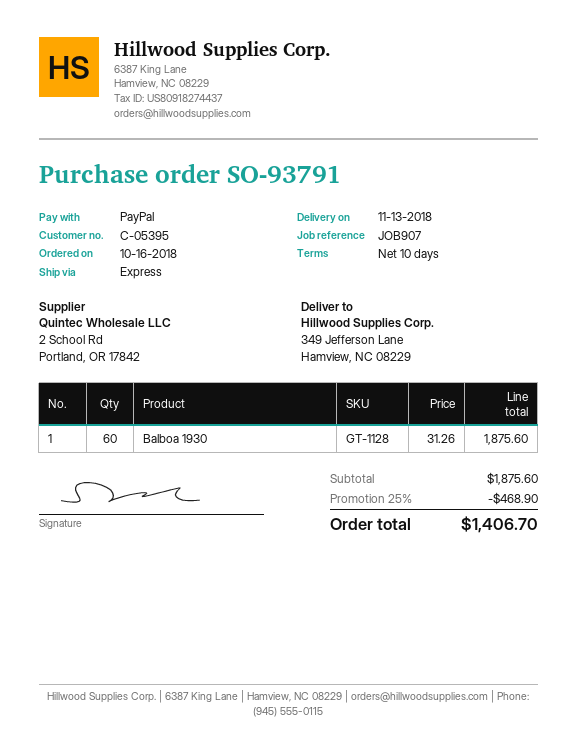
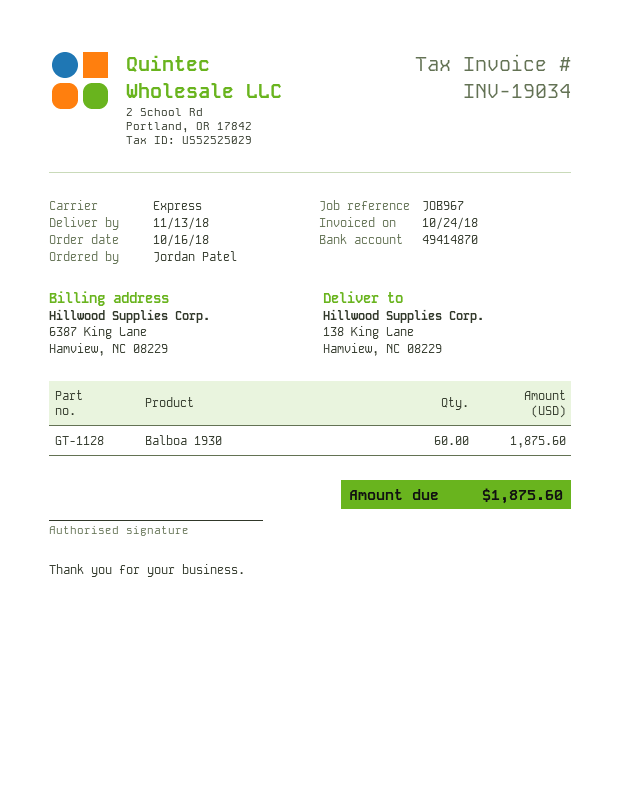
reference: JOB907 -> JOB967
ship to: 349 Jefferson Lane, Hamview, NC 08229 -> 138 King Lane, Hamview, NC 08229
discount: 25% = 468.90 -> none
total: 1406.70 -> 1875.60

